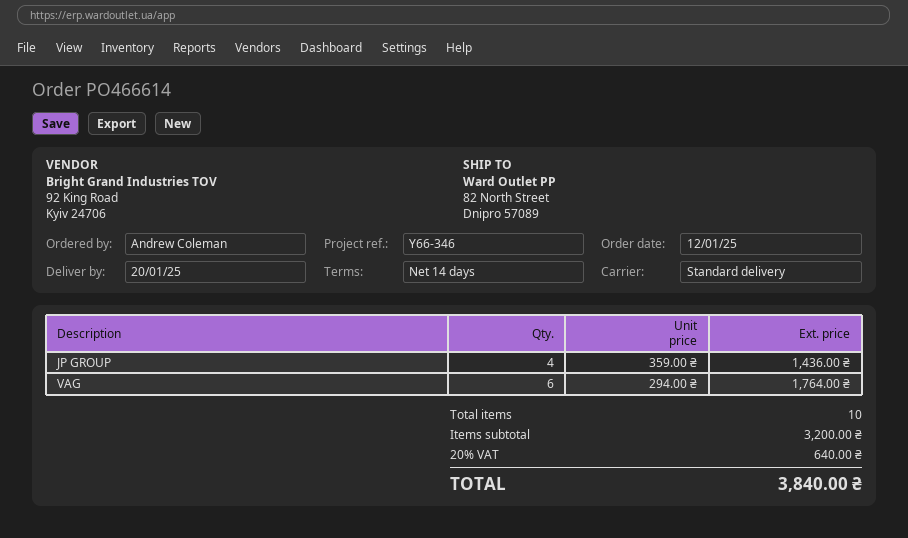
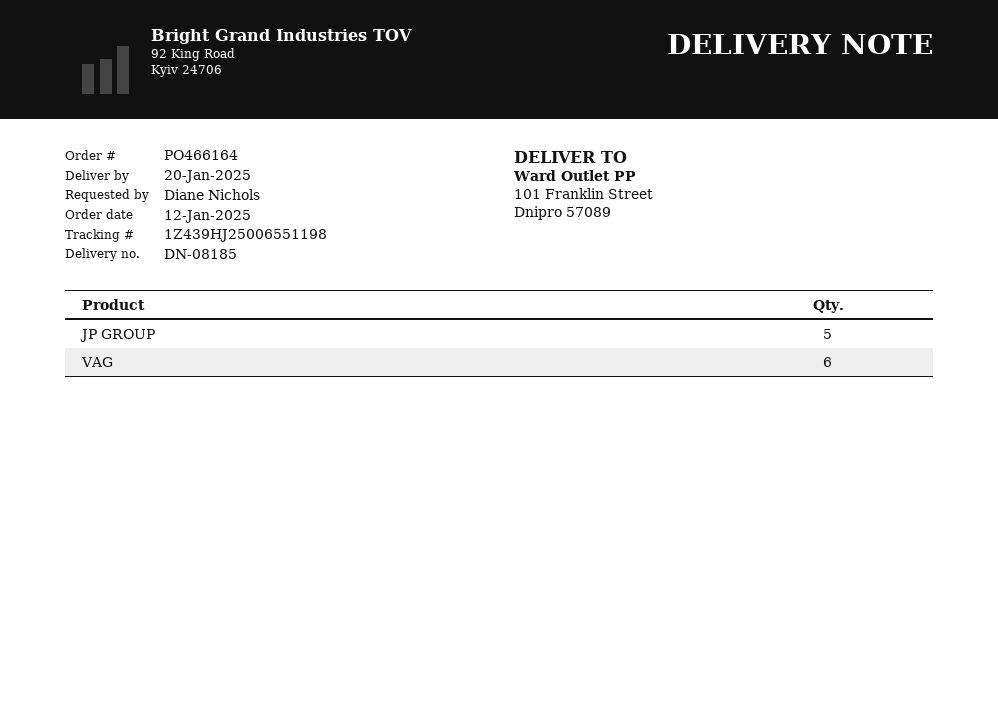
order number: PO466614 -> PO466164
ordered by: Andrew Coleman -> Diane Nichols
ship to: 82 North Street, Dnipro 57089 -> 101 Franklin Street, Dnipro 57089
JP GROUP: 4 -> 5

